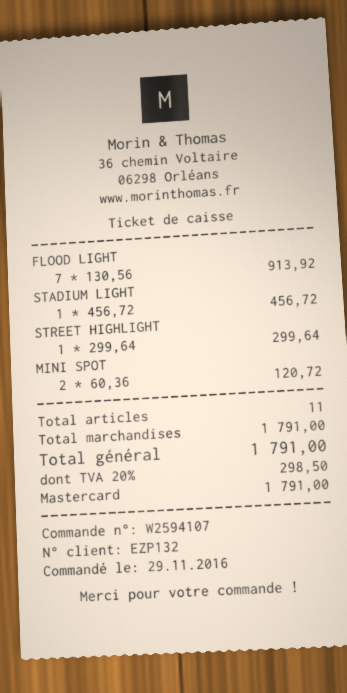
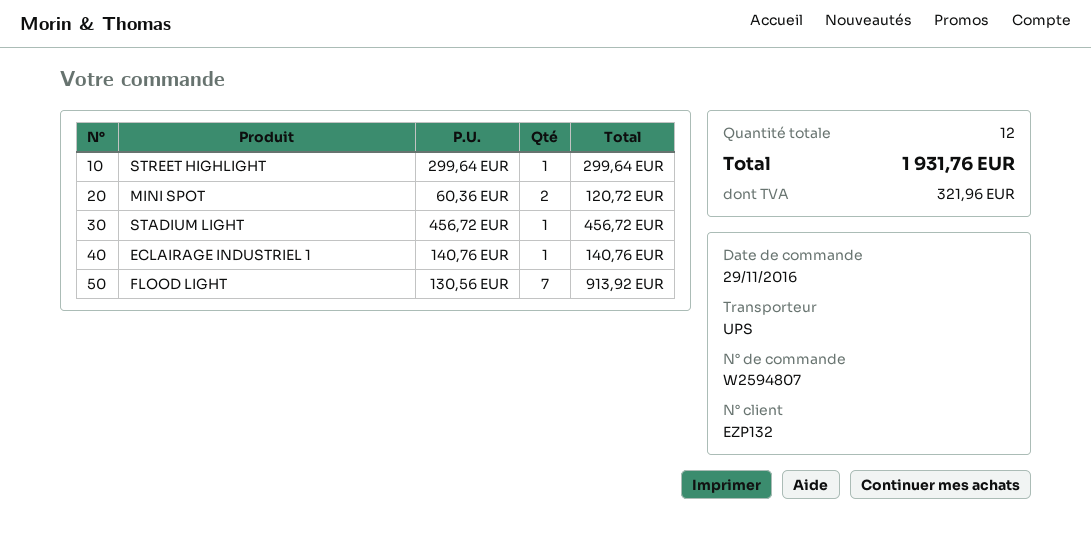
order number: W2594107 -> W2594807
ECLAIRAGE INDUSTRIEL 1: none -> 1 x 140.76 = 140.76
total quantity: 11 -> 12
tax: 298.50 -> 321.96
total: 1791.00 -> 1931.76

